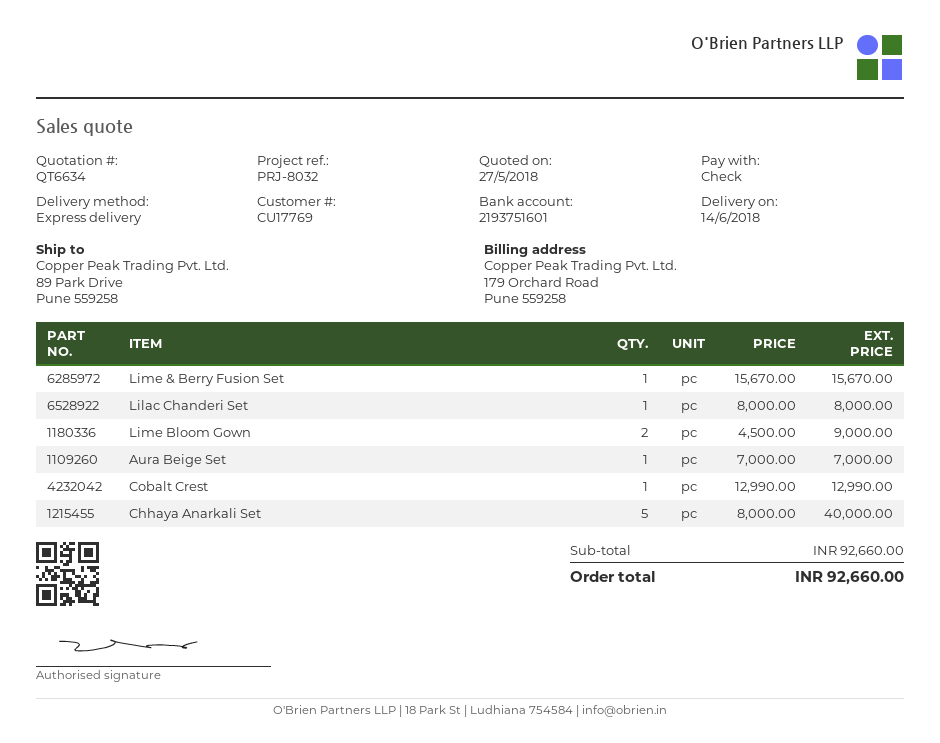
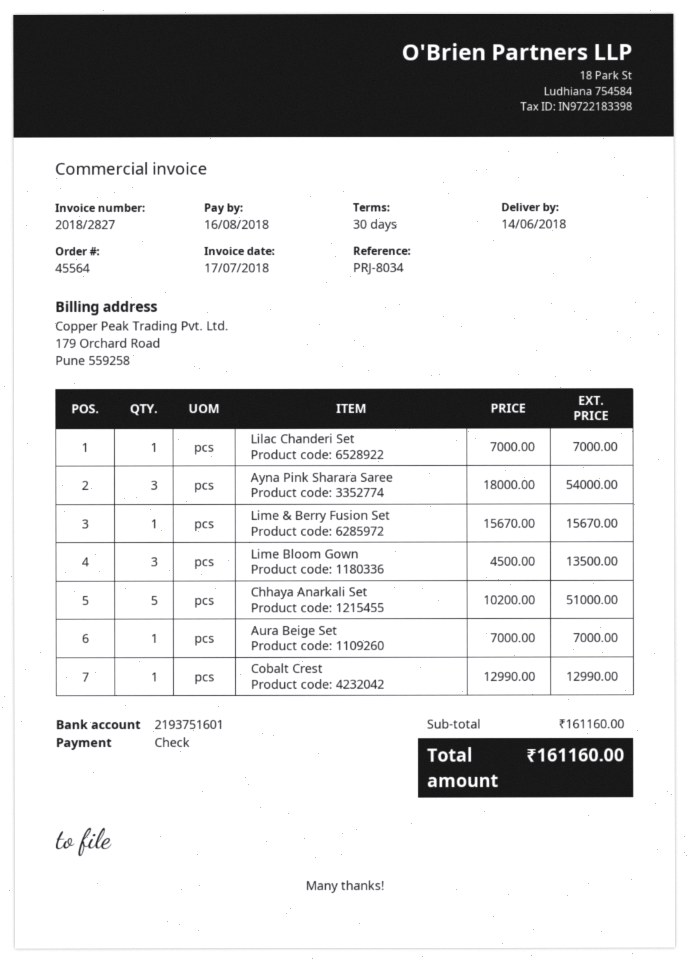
reference: PRJ-8032 -> PRJ-8034
Lilac Chanderi Set: 1 x 8000.00 = 8000.00 -> 1 x 7000.00 = 7000.00
Lime Bloom Gown: 2 x 4500.00 = 9000.00 -> 3 x 4500.00 = 13500.00
Chhaya Anarkali Set: 5 x 8000.00 = 40000.00 -> 5 x 10200.00 = 51000.00
Ayna Pink Sharara Saree: none -> 3 x 18000.00 = 54000.00
subtotal: 92660.00 -> 161160.00
total: 92660.00 -> 161160.00

